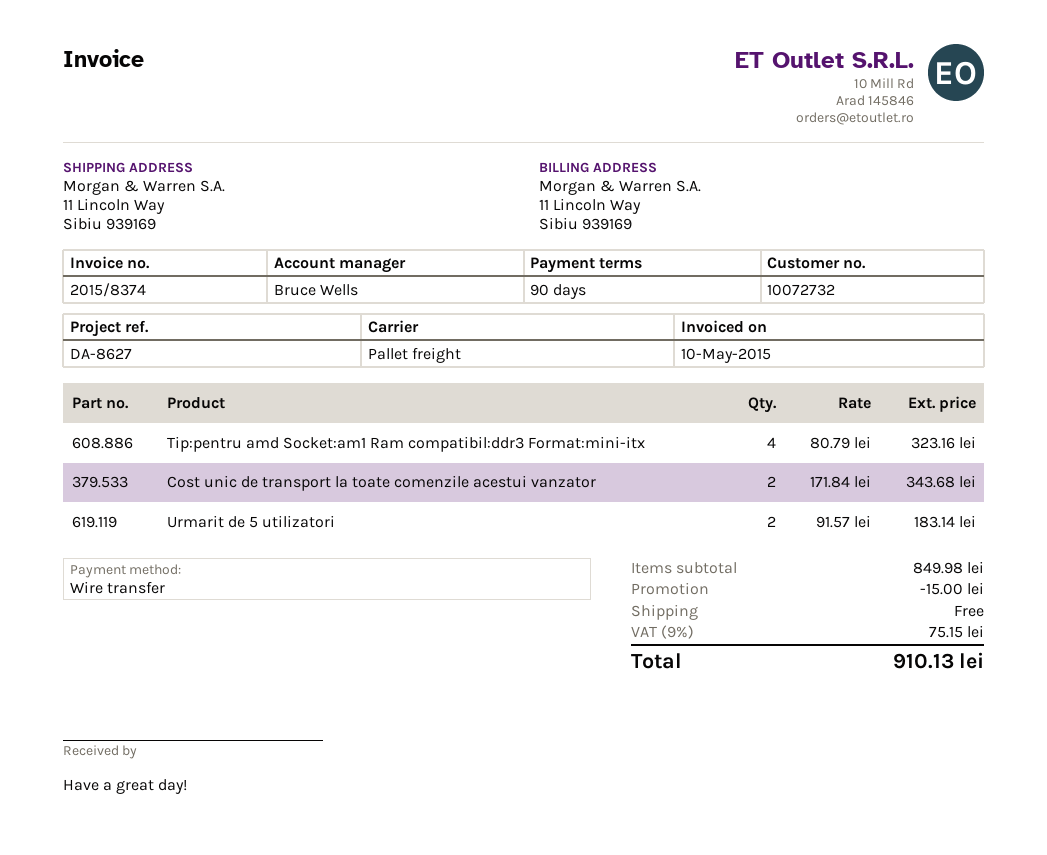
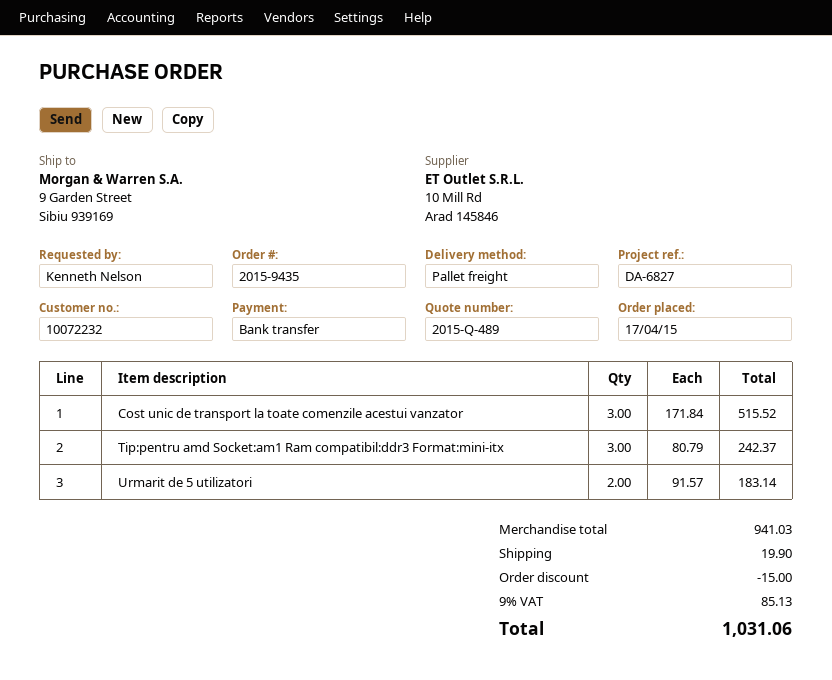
customer number: 10072732 -> 10072232
reference: DA-8627 -> DA-6827
ship to: 11 Lincoln Way, Sibiu 939169 -> 9 Garden Street, Sibiu 939169
Tip:pentru amd Socket:am1 Ram compatibil:ddr3 Format:mini-itx: 4 x 80.79 = 323.16 -> 3 x 80.79 = 242.37
Cost unic de transport la toate comenzile acestui vanzator: 2 x 171.84 = 343.68 -> 3 x 171.84 = 515.52
subtotal: 849.98 -> 941.03
shipping: 0.00 -> 19.90
tax: 9% = 75.15 -> 9% = 85.13
total: 910.13 -> 1031.06

